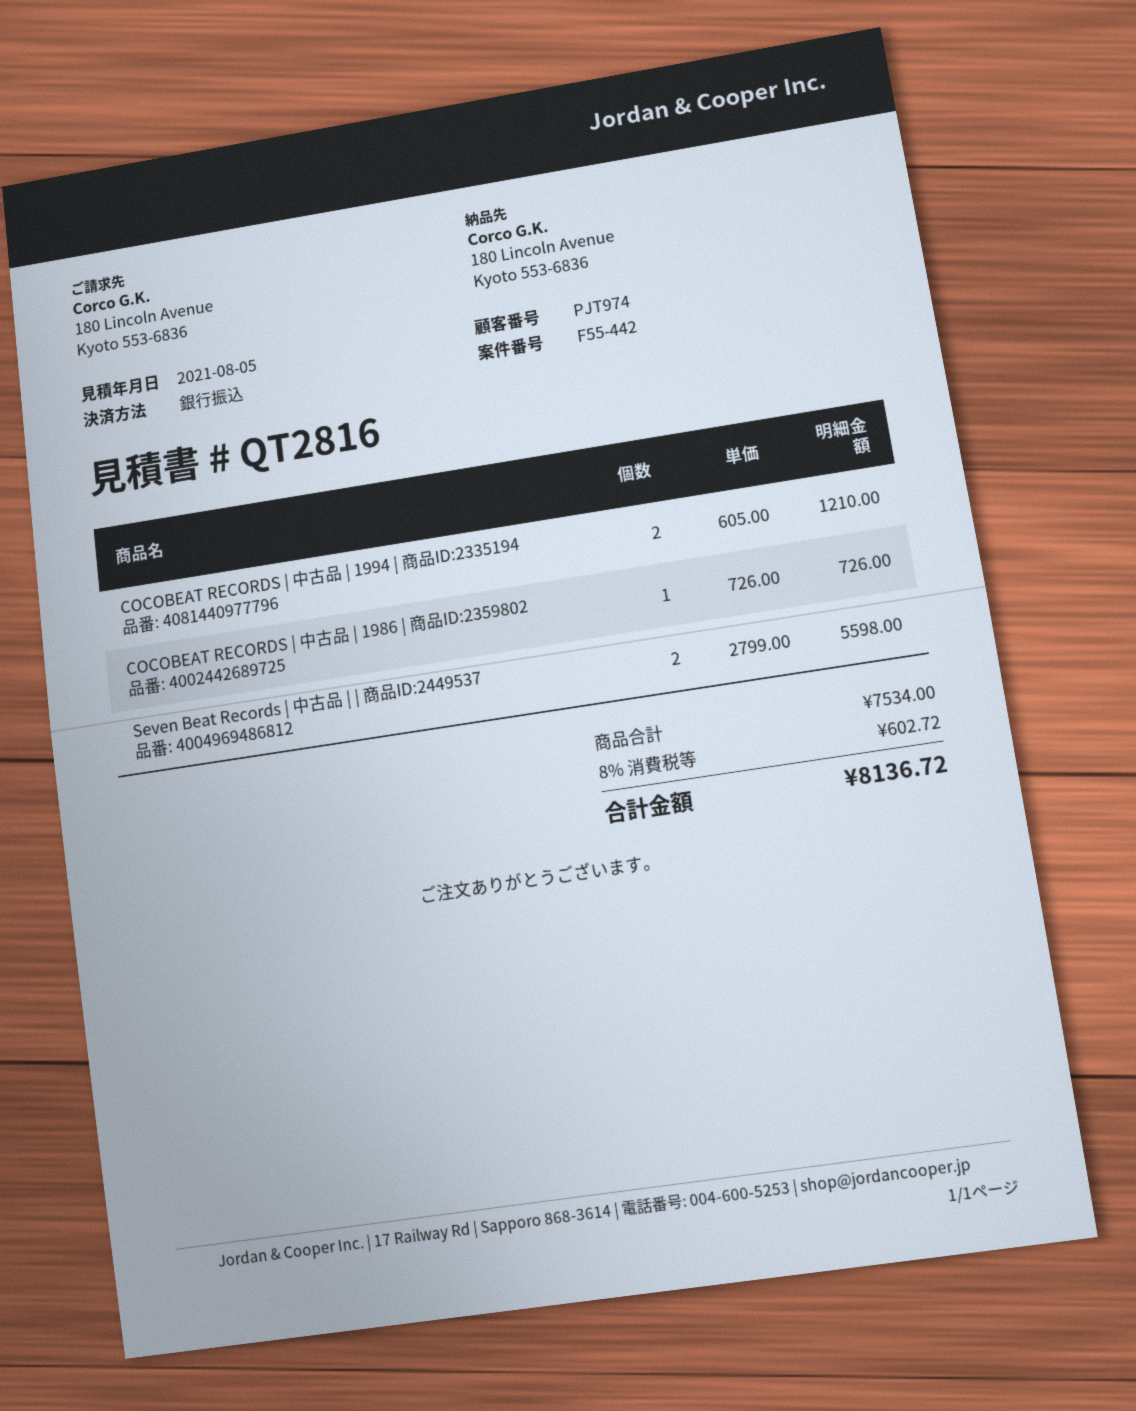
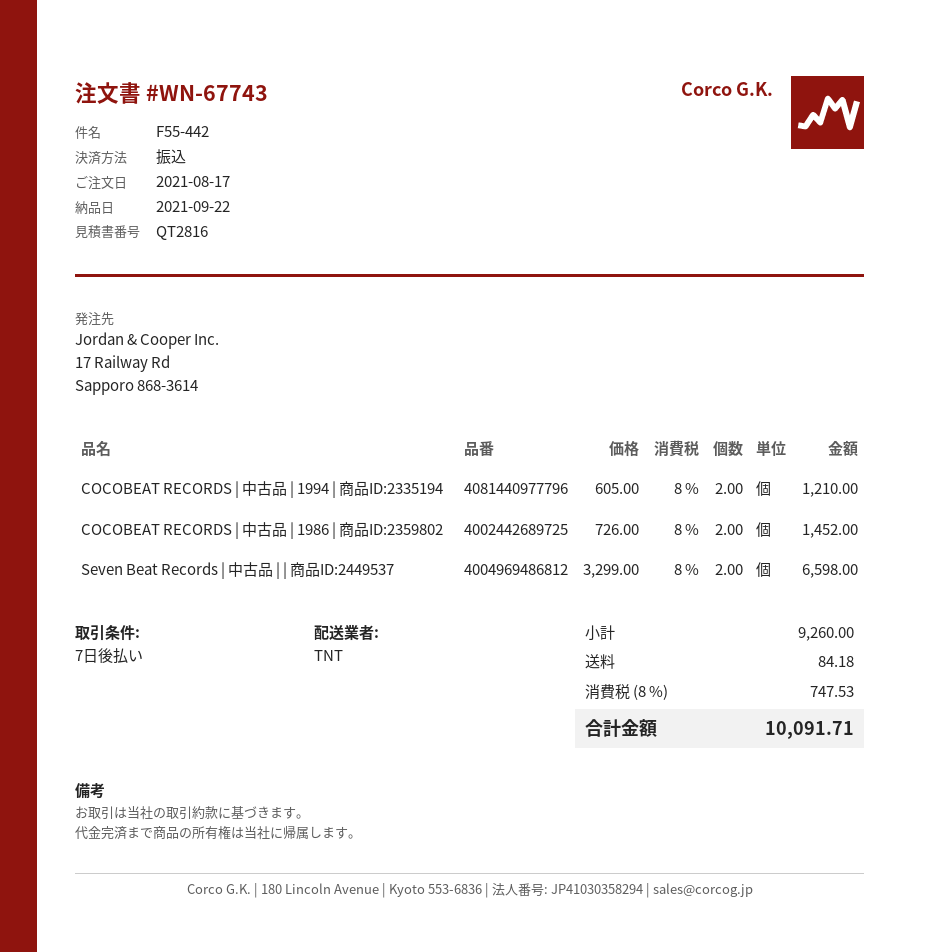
COCOBEAT RECORDS | 中古品 | 1986 | 商品ID:2359802: 1 x 726.00 = 726.00 -> 2 x 726.00 = 1452.00
Seven Beat Records | 中古品 | | 商品ID:2449537: 2 x 2799.00 = 5598.00 -> 2 x 3299.00 = 6598.00
subtotal: 7534.00 -> 9260.00
shipping: none -> 84.18
tax: 8% = 602.72 -> 8% = 747.53
total: 8136.72 -> 10091.71

